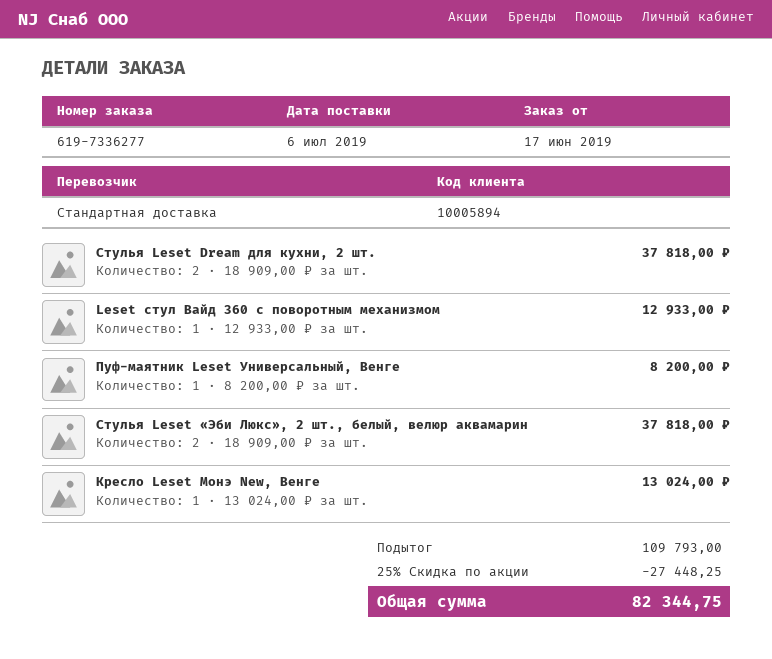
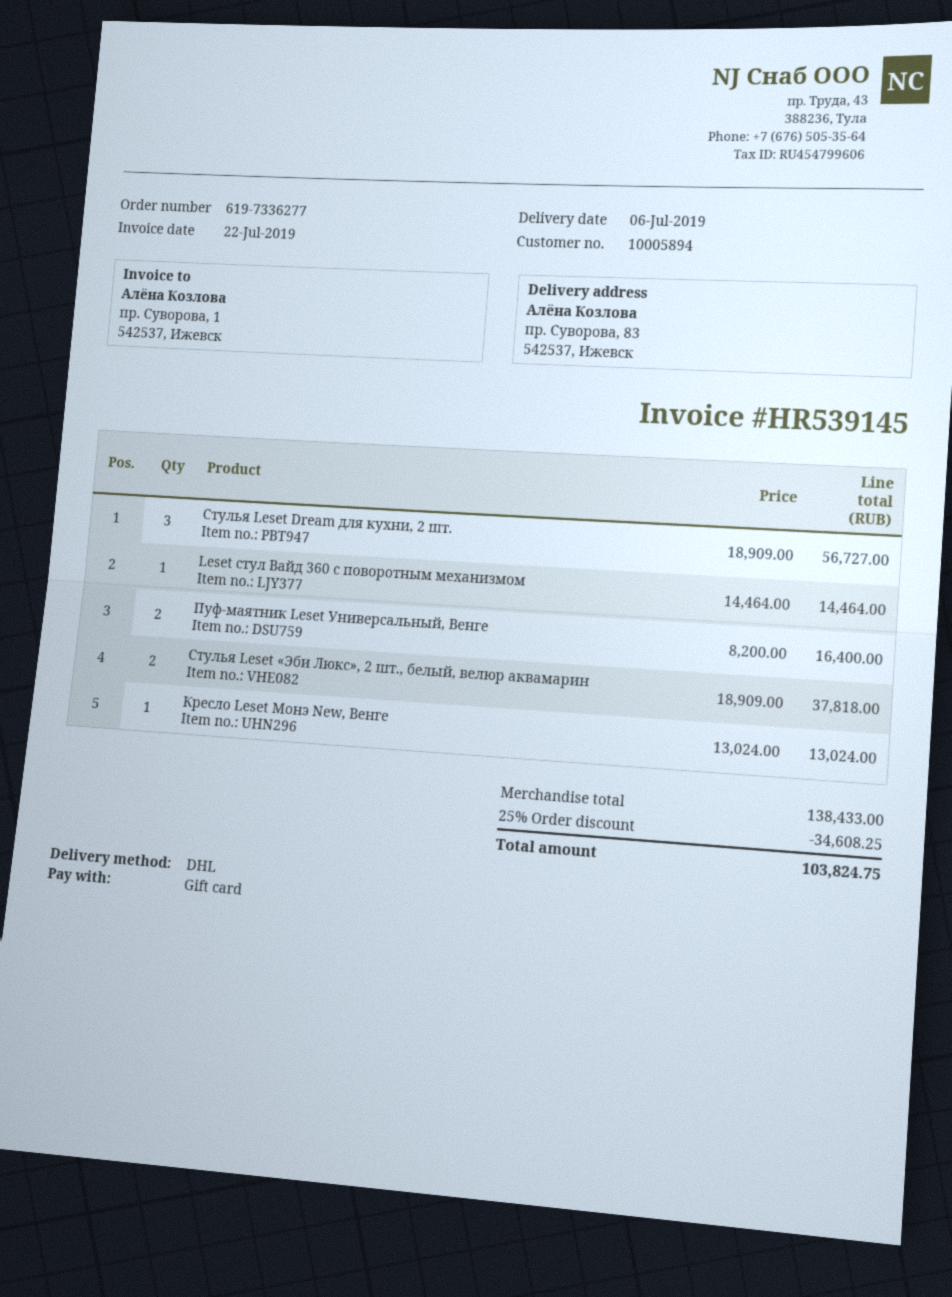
shipping method: standard -> DHL
Стулья Leset Dream для кухни, 2 шт.: 2 x 18909.00 = 37818.00 -> 3 x 18909.00 = 56727.00
Leset стул Вайд 360 с поворотным механизмом: 1 x 12933.00 = 12933.00 -> 1 x 14464.00 = 14464.00
Пуф-маятник Leset Универсальный, Венге: 1 x 8200.00 = 8200.00 -> 2 x 8200.00 = 16400.00
subtotal: 109793.00 -> 138433.00
discount: 25% = 27448.25 -> 25% = 34608.25
total: 82344.75 -> 103824.75

